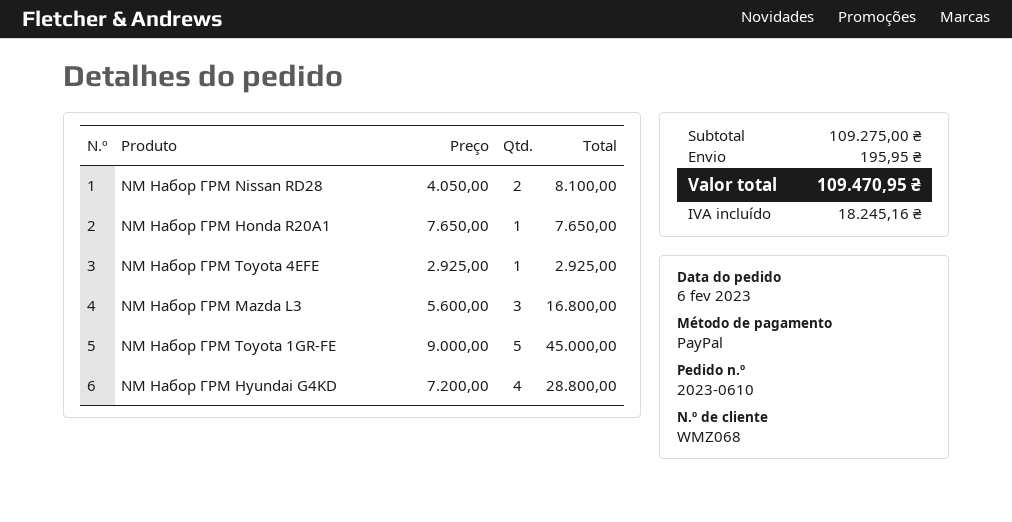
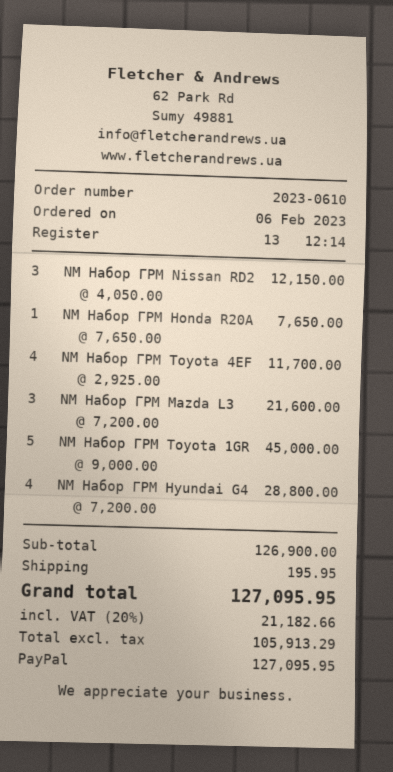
NM Набор ГРМ Nissan RD28: 2 x 4050.00 = 8100.00 -> 3 x 4050.00 = 12150.00
NM Набор ГРМ Toyota 4EFE: 1 x 2925.00 = 2925.00 -> 4 x 2925.00 = 11700.00
NM Набор ГРМ Mazda L3: 3 x 5600.00 = 16800.00 -> 3 x 7200.00 = 21600.00
subtotal: 109275.00 -> 126900.00
tax: 18245.16 -> 21182.66
total: 109470.95 -> 127095.95

